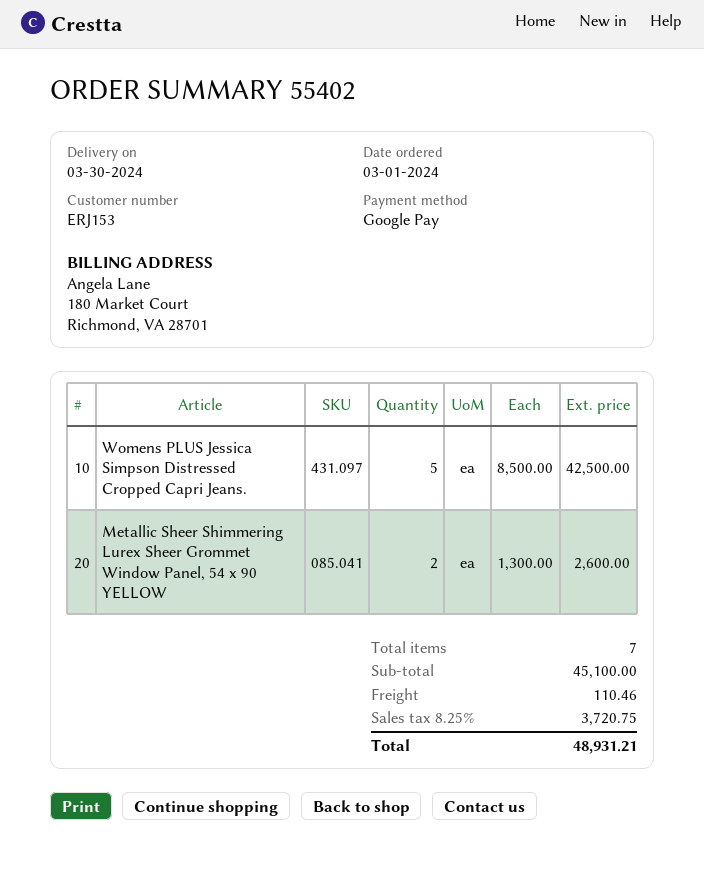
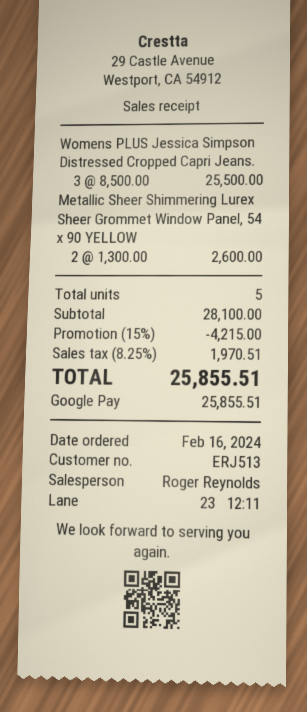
order date: 2024-03-01 -> 2024-02-16
customer number: ERJ153 -> ERJ513
Womens PLUS Jessica Simpson Distressed Cropped Capri Jeans.: 5 x 8500.00 = 42500.00 -> 3 x 8500.00 = 25500.00
total quantity: 7 -> 5
subtotal: 45100.00 -> 28100.00
discount: none -> 15% = 4215.00
shipping: 110.46 -> none
tax: 8.25% = 3720.75 -> 8.25% = 1970.51
total: 48931.21 -> 25855.51

